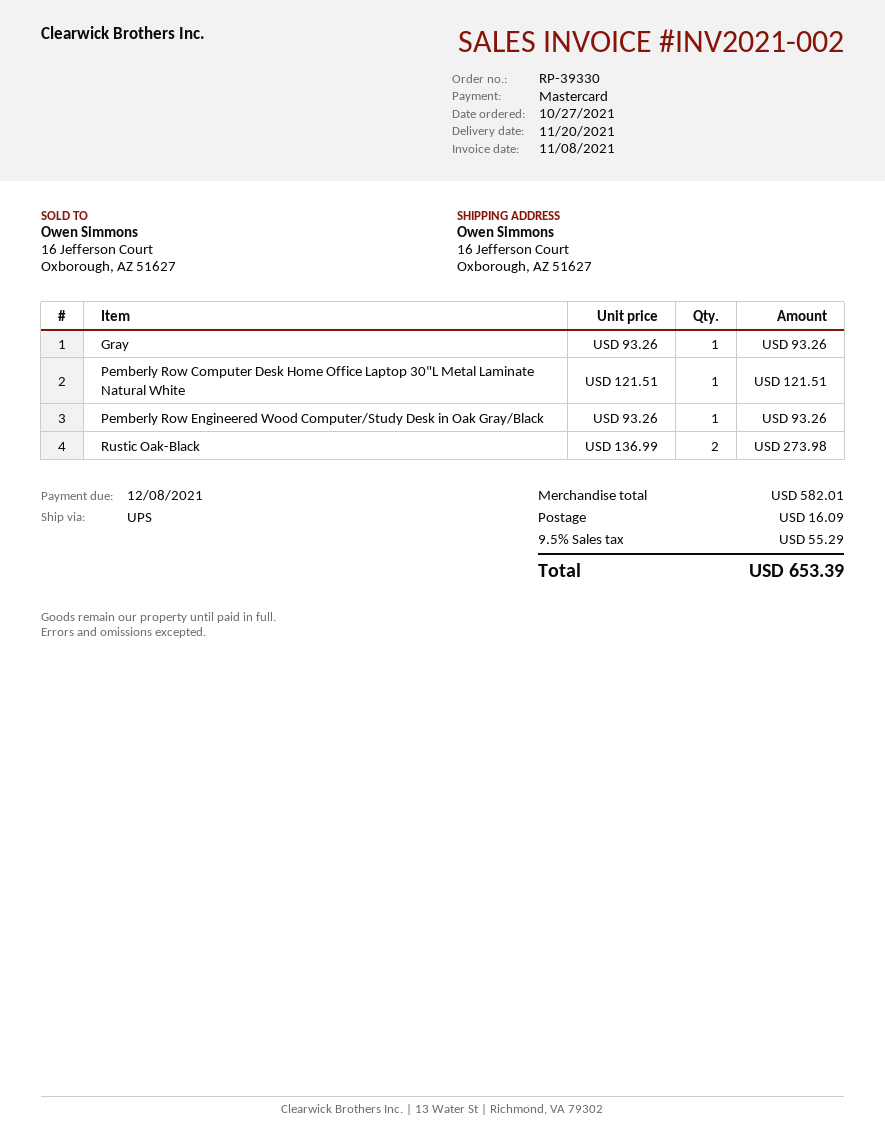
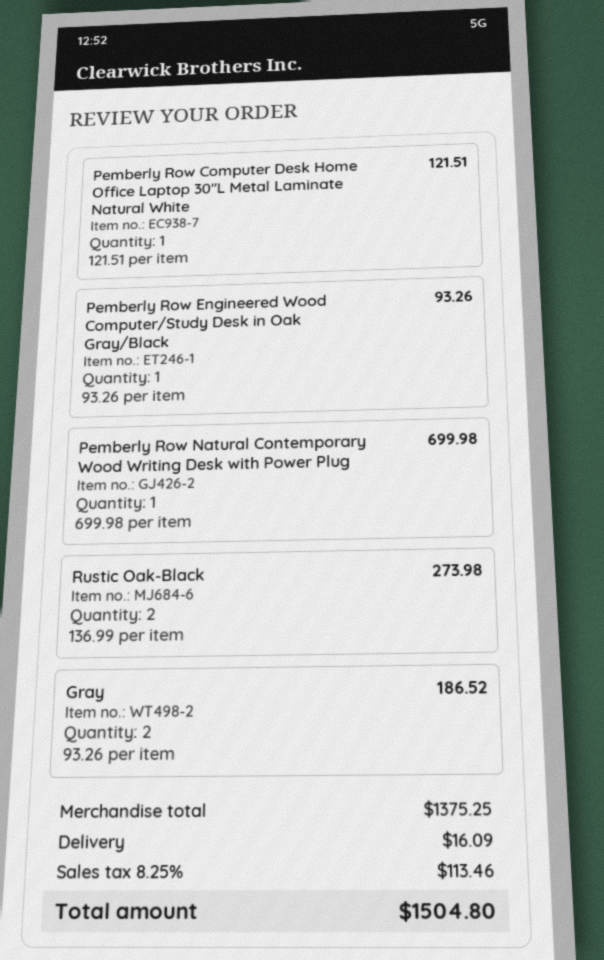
Gray: 1 x 93.26 = 93.26 -> 2 x 93.26 = 186.52
Pemberly Row Natural Contemporary Wood Writing Desk with Power Plug: none -> 1 x 699.98 = 699.98
subtotal: 582.01 -> 1375.25
tax: 9.5% = 55.29 -> 8.25% = 113.46
total: 653.39 -> 1504.80

